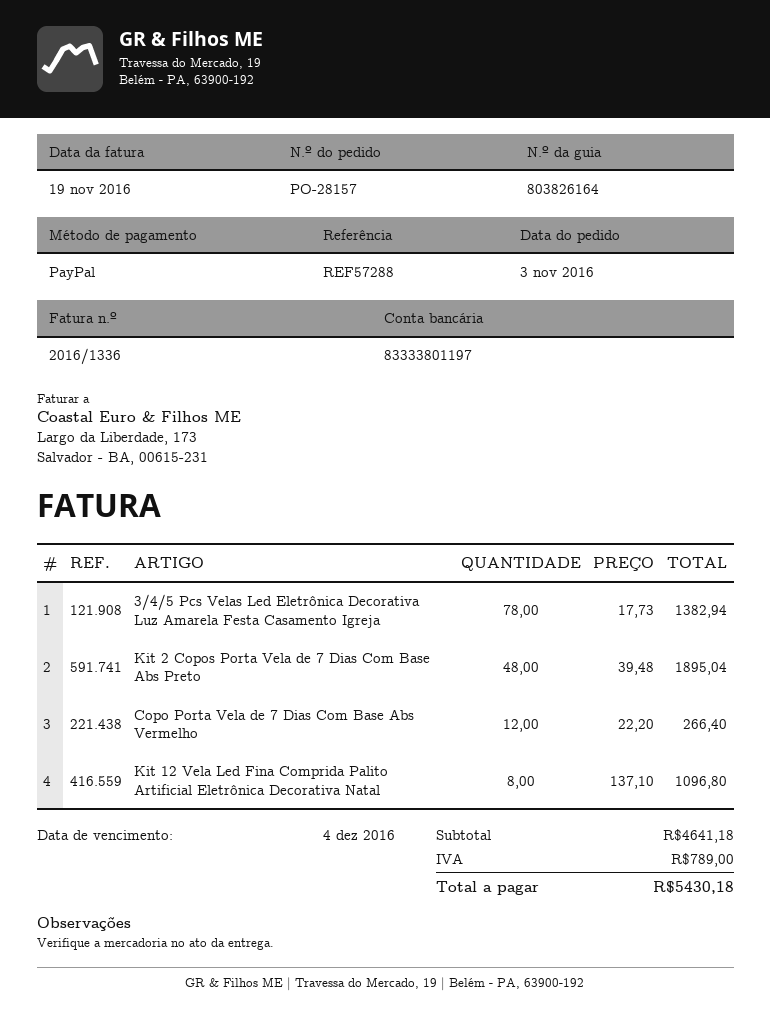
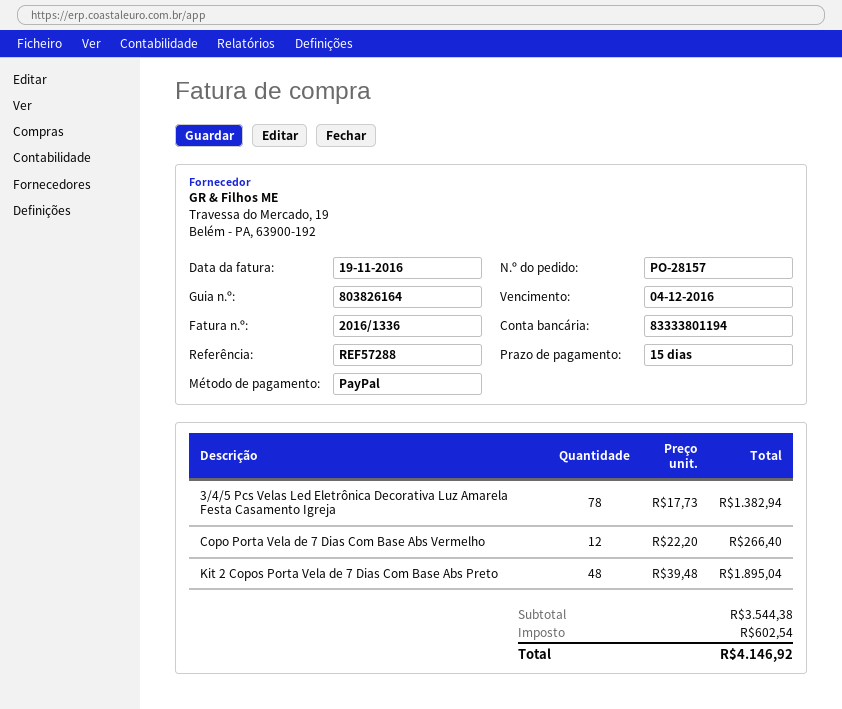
bank account: 83333801197 -> 83333801194
Kit 12 Vela Led Fina Comprida Palito Artificial Eletrônica Decorativa Natal: 8 x 137.10 = 1096.80 -> none
subtotal: 4641.18 -> 3544.38
tax: 789.00 -> 602.54
total: 5430.18 -> 4146.92

